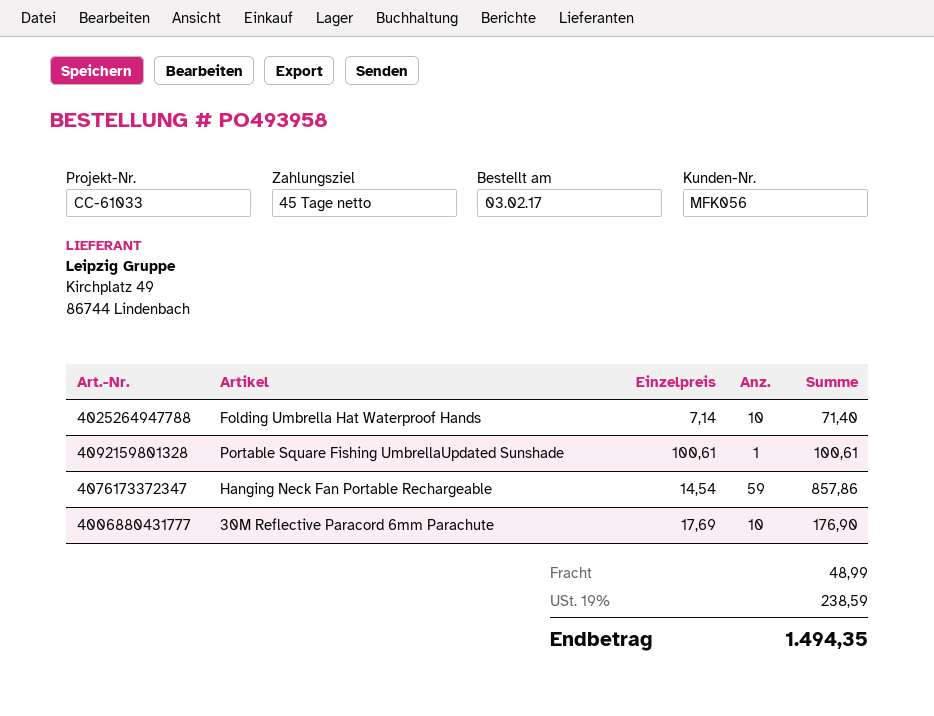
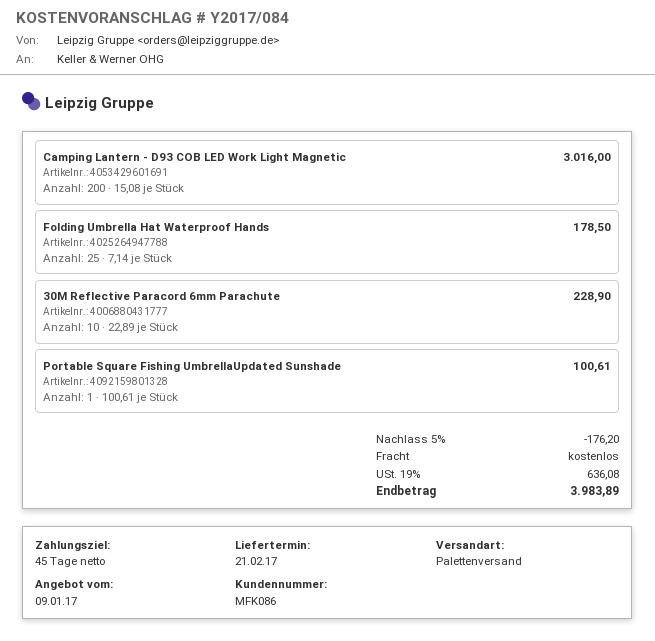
customer number: MFK056 -> MFK086
Folding Umbrella Hat Waterproof Hands: 10 x 7.14 = 71.40 -> 25 x 7.14 = 178.50
Hanging Neck Fan Portable Rechargeable: 59 x 14.54 = 857.86 -> none
30M Reflective Paracord 6mm Parachute: 10 x 17.69 = 176.90 -> 10 x 22.89 = 228.90
Camping Lantern - D93 COB LED Work Light Magnetic: none -> 200 x 15.08 = 3016.00
discount: none -> 5% = 176.20
shipping: 48.99 -> 0.00
tax: 19% = 238.59 -> 19% = 636.08
total: 1494.35 -> 3983.89

